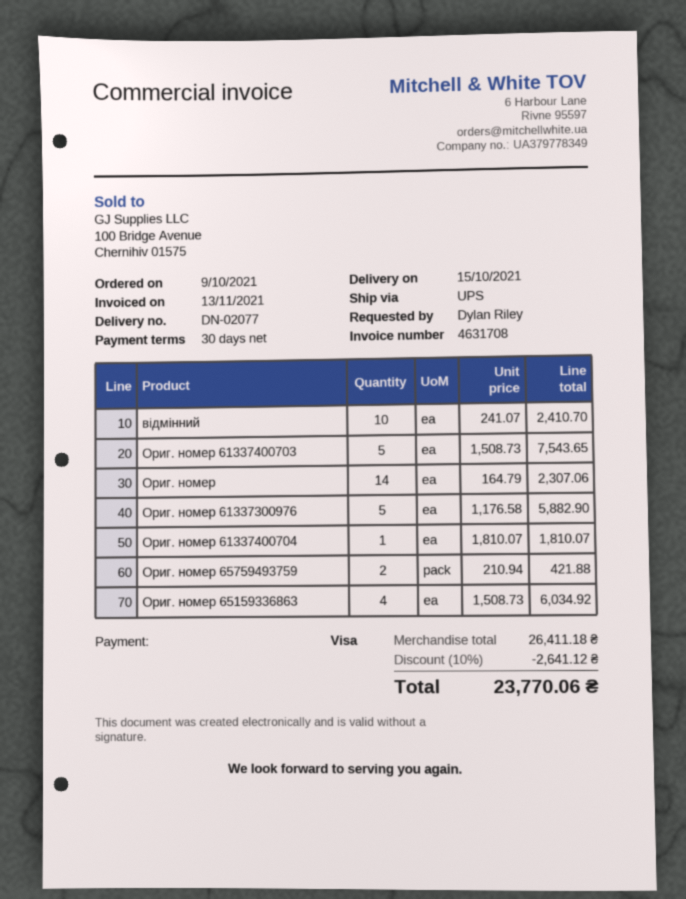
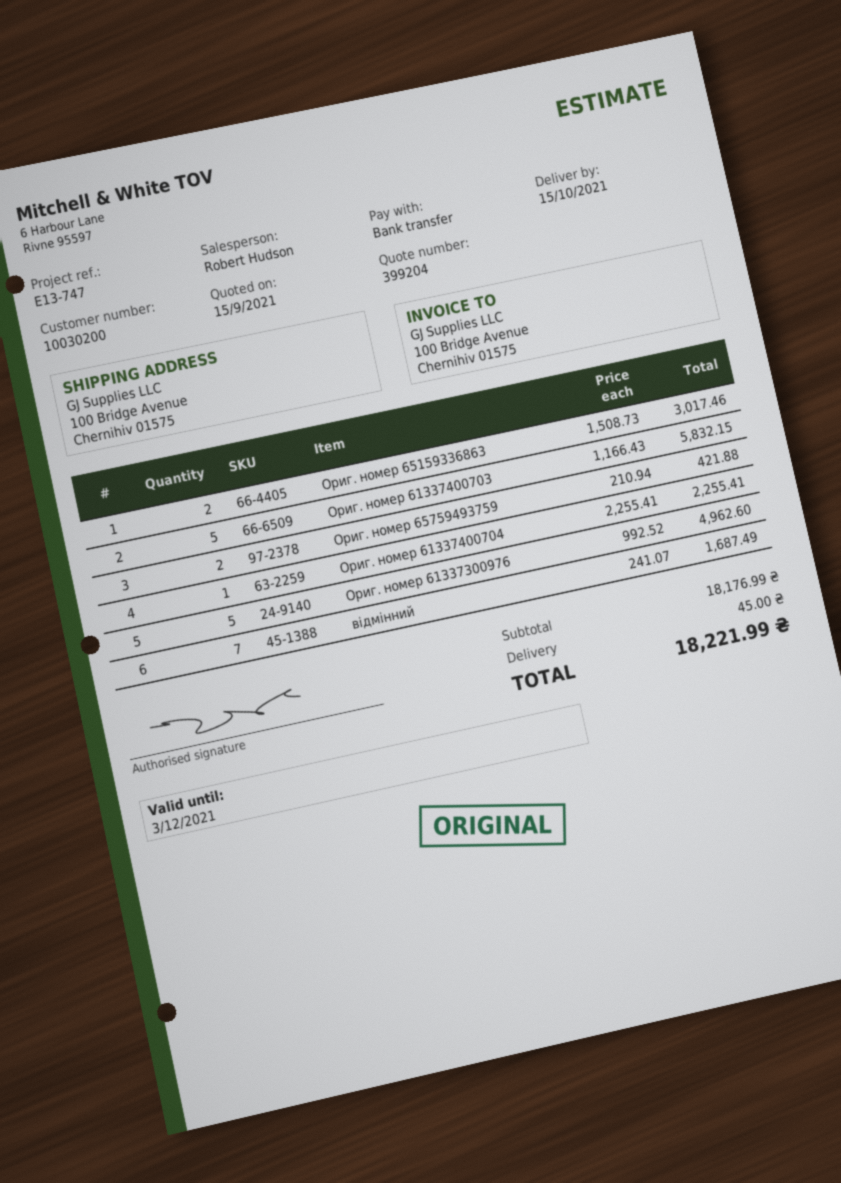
payment method: Visa -> bank transfer
відмінний: 10 x 241.07 = 2410.70 -> 7 x 241.07 = 1687.49
Ориг. номер 61337400703: 5 x 1508.73 = 7543.65 -> 5 x 1166.43 = 5832.15
Ориг. номер: 14 x 164.79 = 2307.06 -> none
Ориг. номер 61337300976: 5 x 1176.58 = 5882.90 -> 5 x 992.52 = 4962.60
Ориг. номер 61337400704: 1 x 1810.07 = 1810.07 -> 1 x 2255.41 = 2255.41
Ориг. номер 65159336863: 4 x 1508.73 = 6034.92 -> 2 x 1508.73 = 3017.46
subtotal: 26411.18 -> 18176.99
discount: 10% = 2641.12 -> none
shipping: none -> 45.00
total: 23770.06 -> 18221.99

